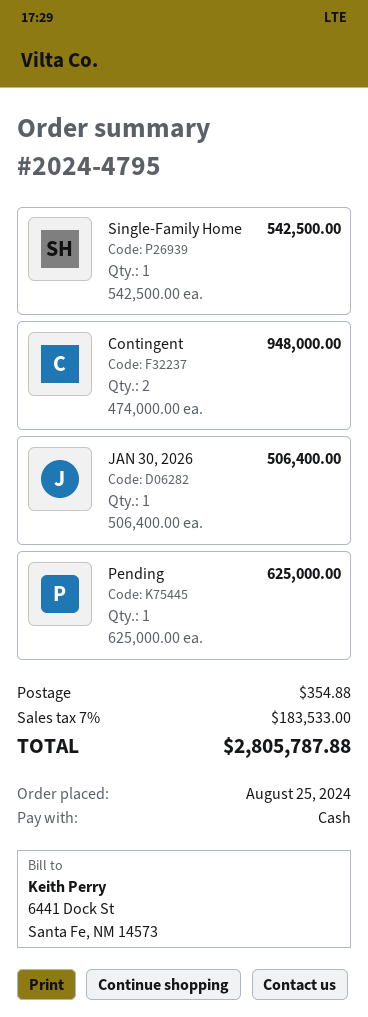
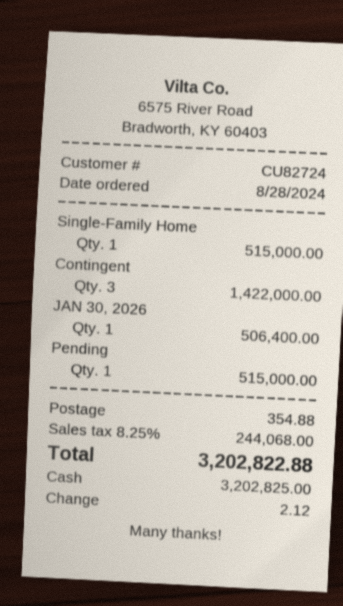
order date: 2024-08-25 -> 2024-08-28
Single-Family Home: 1 for 542500.00 -> 1 for 515000.00
Contingent: 2 for 948000.00 -> 3 for 1422000.00
Pending: 1 for 625000.00 -> 1 for 515000.00
tax: 7% = 183533.00 -> 8.25% = 244068.00
total: 2805787.88 -> 3202822.88

